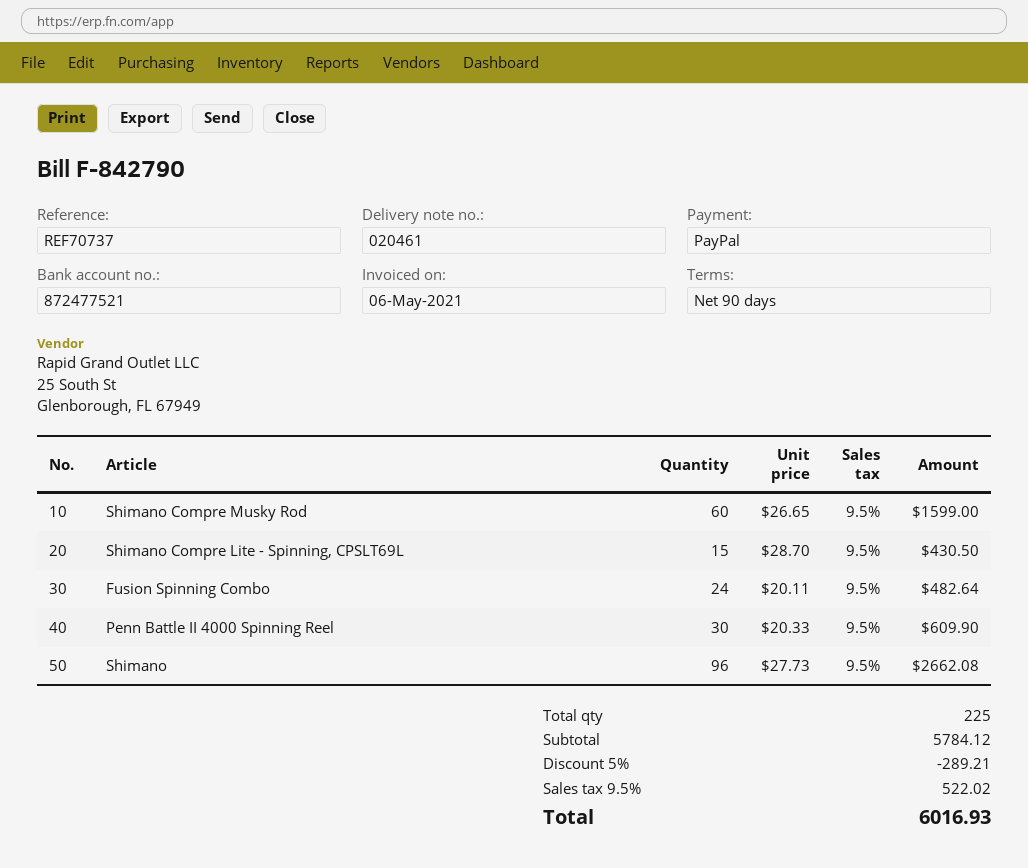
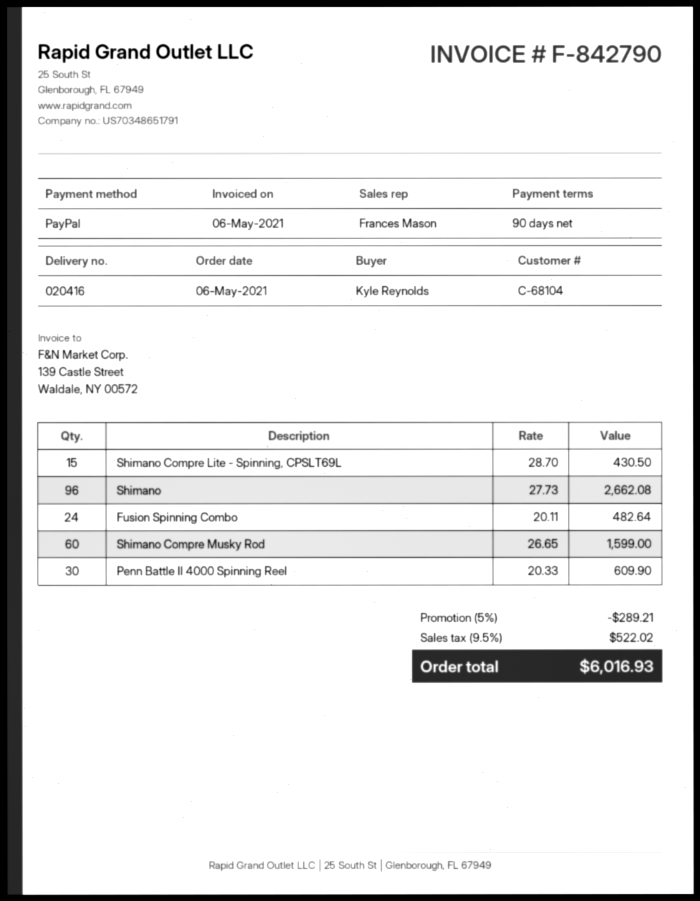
delivery note number: 020461 -> 020416

